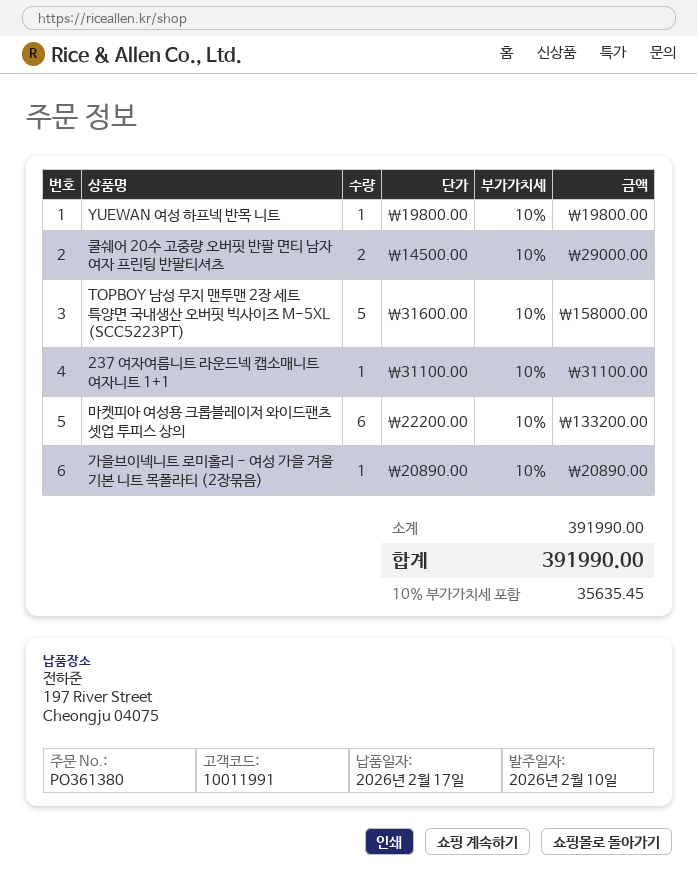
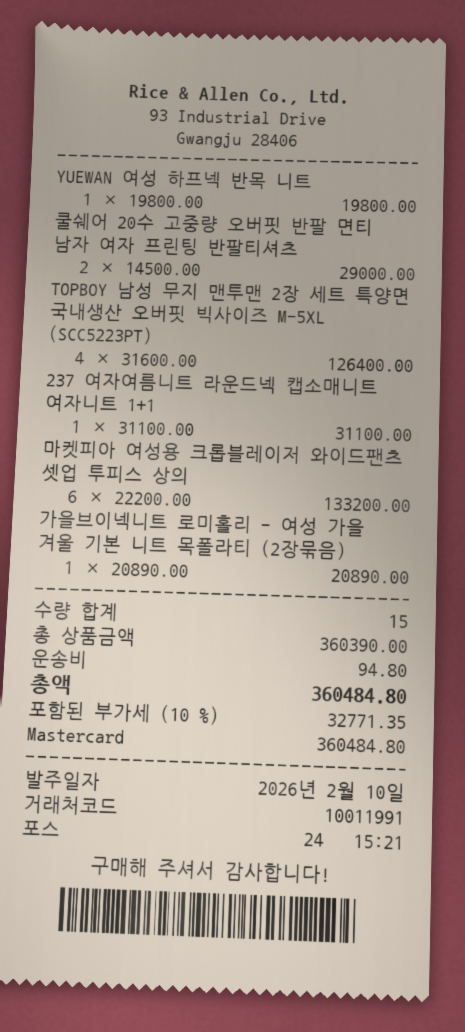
TOPBOY 남성 무지 맨투맨 2장 세트 특양면 국내생산 오버핏 빅사이즈 M-5XL (SCC5223PT): 5 x 31600.00 = 158000.00 -> 4 x 31600.00 = 126400.00
subtotal: 391990.00 -> 360390.00
shipping: none -> 94.80
tax: 10% = 35635.45 -> 10% = 32771.35
total: 391990.00 -> 360484.80

